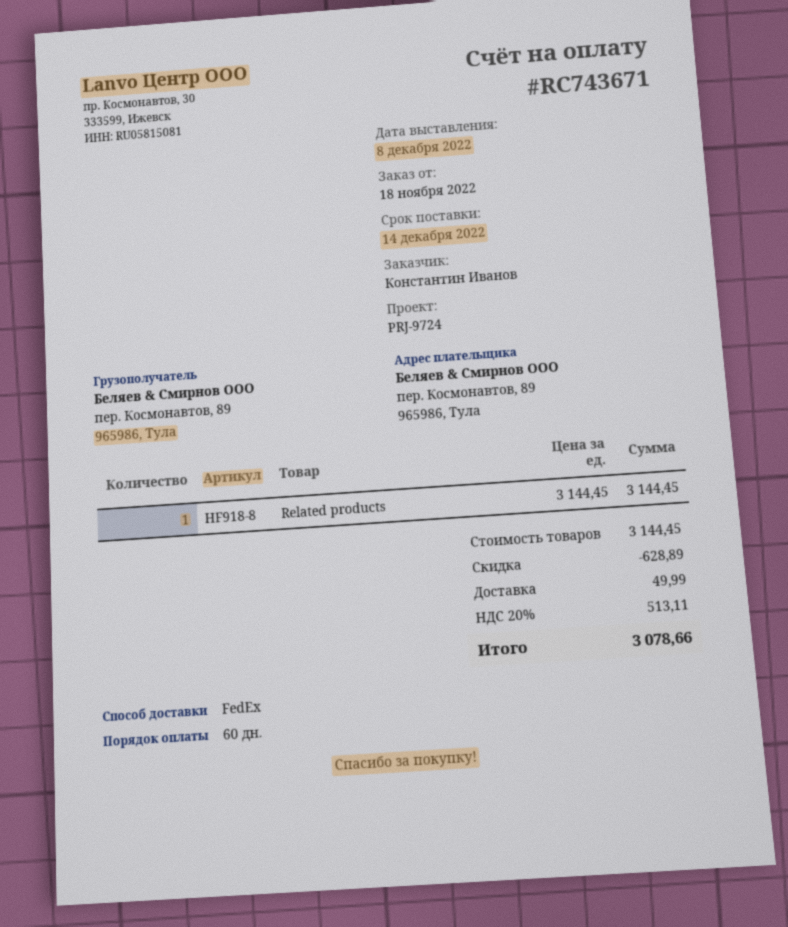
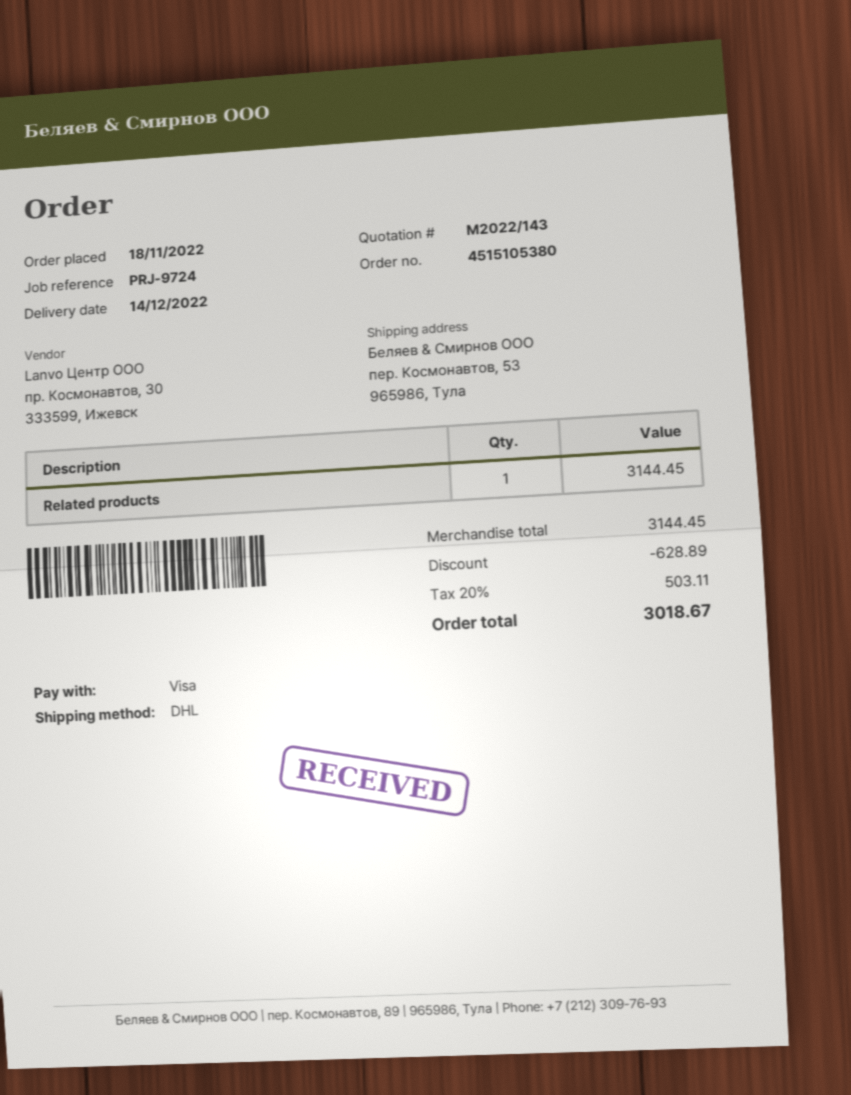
shipping method: FedEx -> DHL
ship to: пер. Космонавтов, 89, 965986, Тула -> пер. Космонавтов, 53, 965986, Тула
shipping: 49.99 -> none
tax: 20% = 513.11 -> 20% = 503.11
total: 3078.66 -> 3018.67

